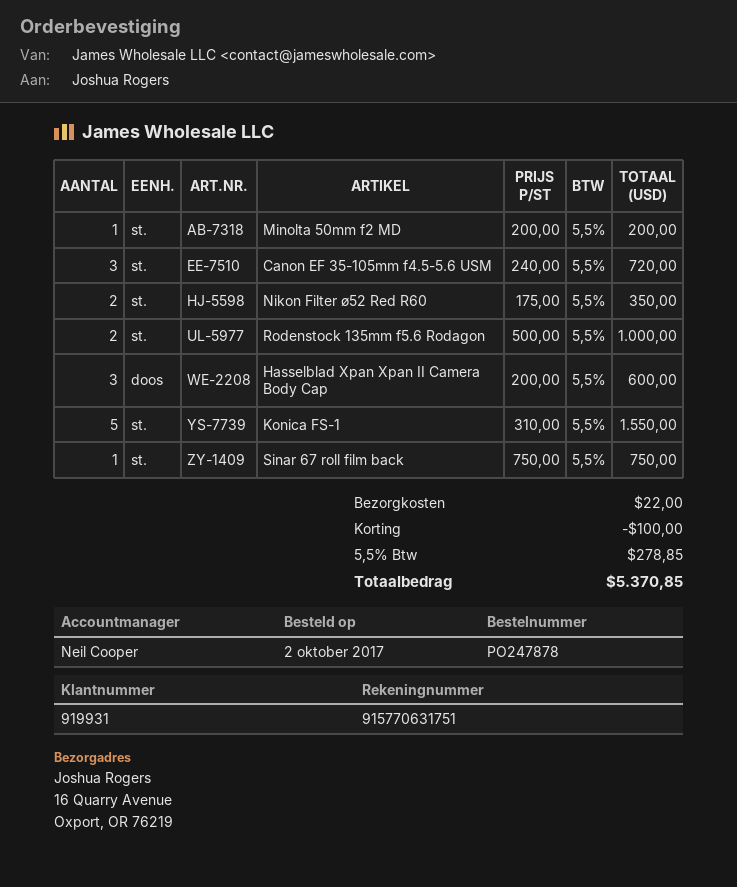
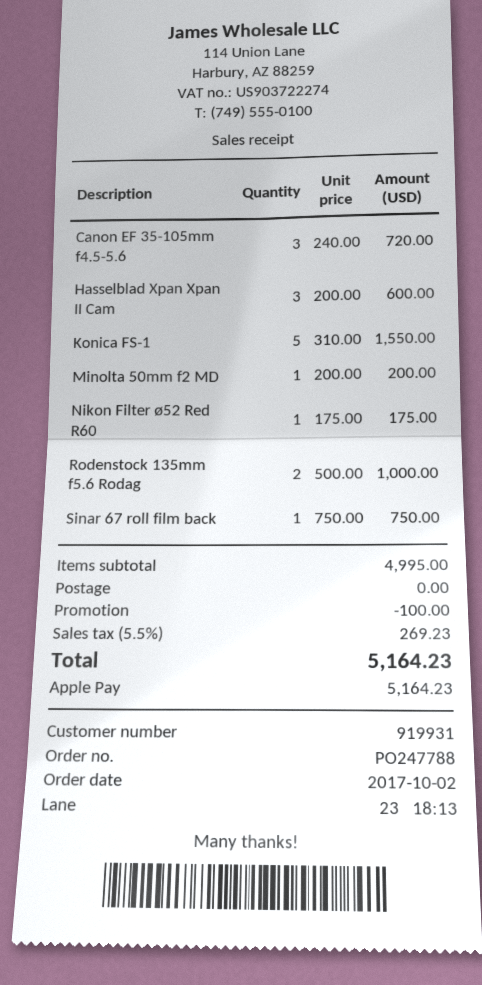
order number: PO247878 -> PO247788
Nikon Filter ø52 Red R60: 2 x 175.00 = 350.00 -> 1 x 175.00 = 175.00
shipping: 22.00 -> 0.00
tax: 5.5% = 278.85 -> 5.5% = 269.23
total: 5370.85 -> 5164.23

